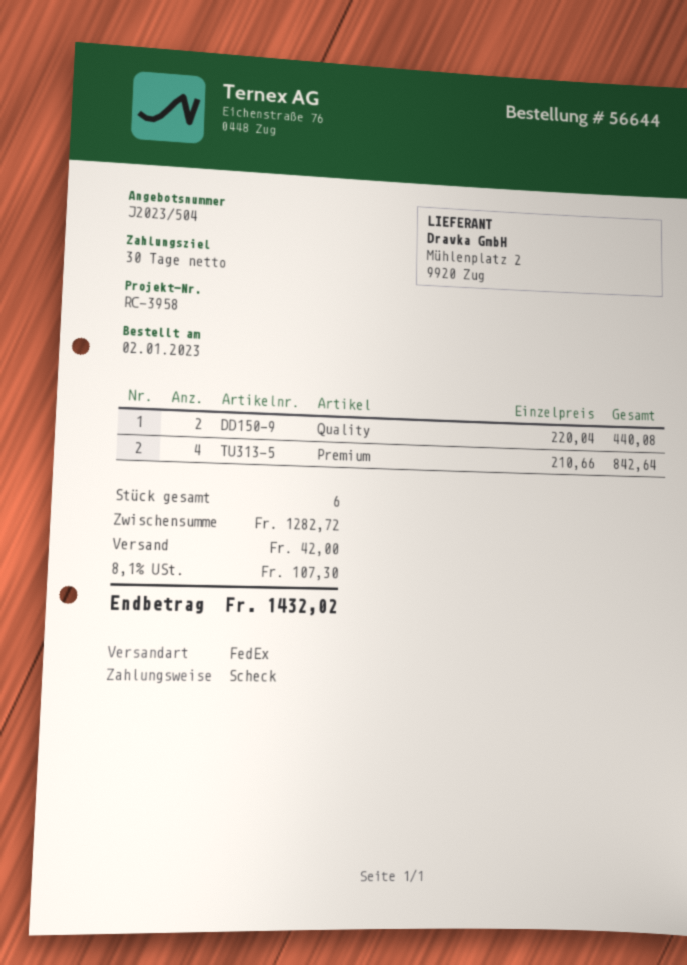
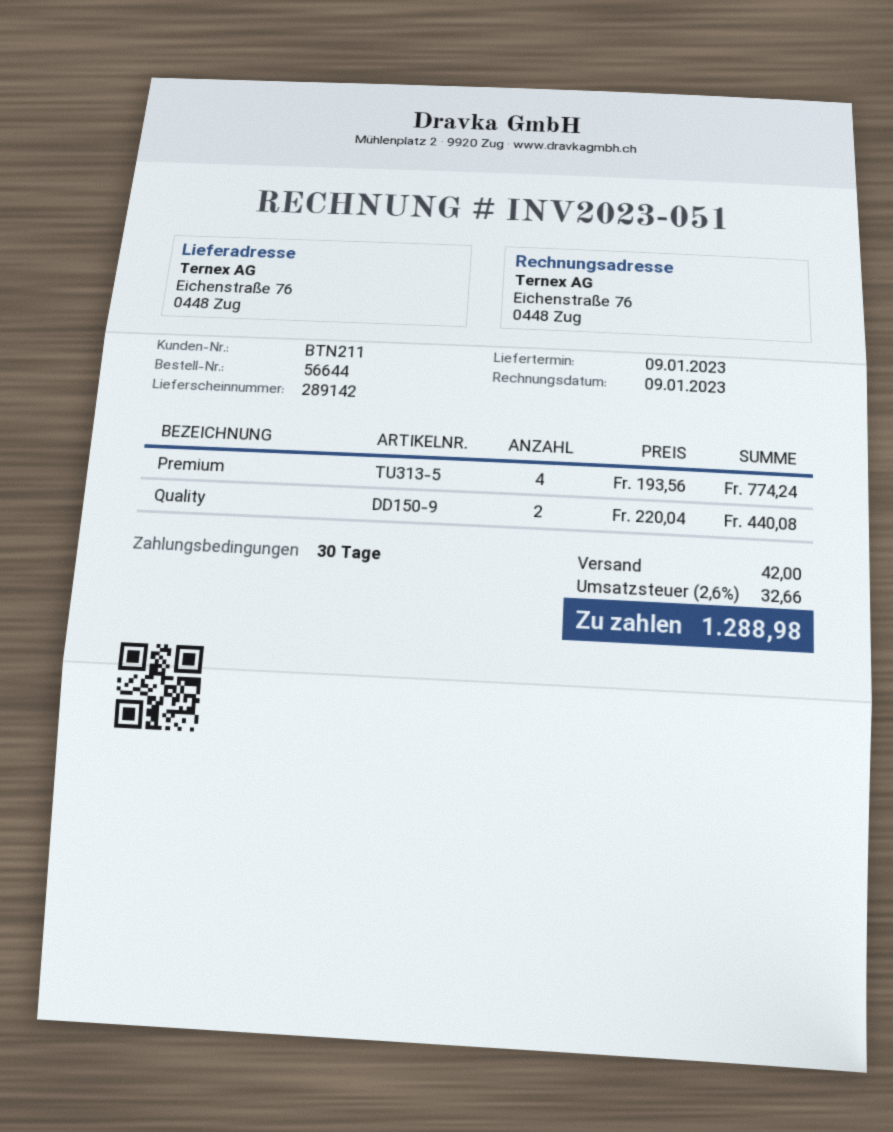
Premium: 4 x 210.66 = 842.64 -> 4 x 193.56 = 774.24
tax: 8.1% = 107.30 -> 2.6% = 32.66
total: 1432.02 -> 1288.98

